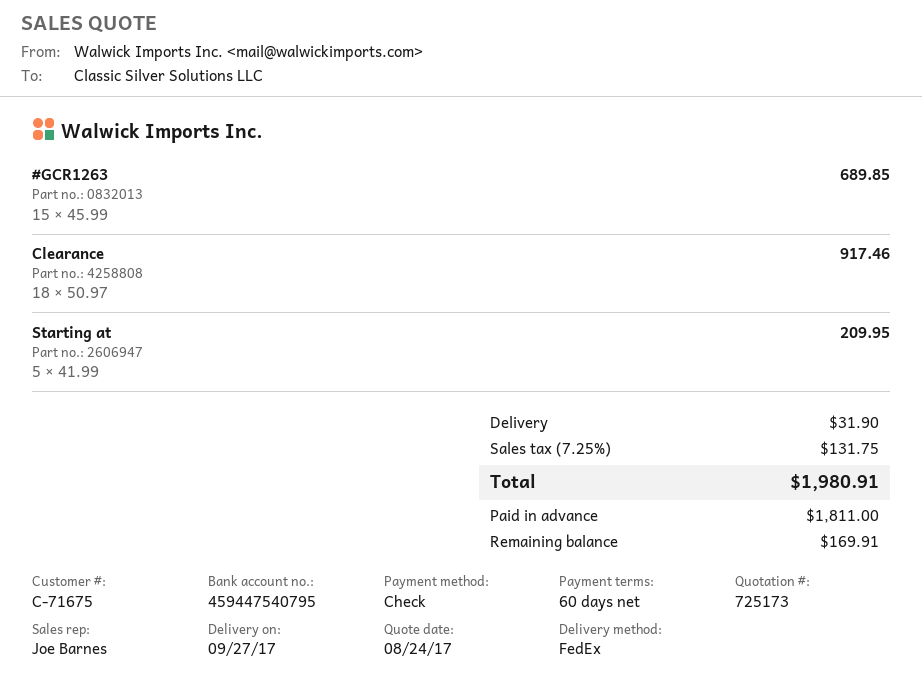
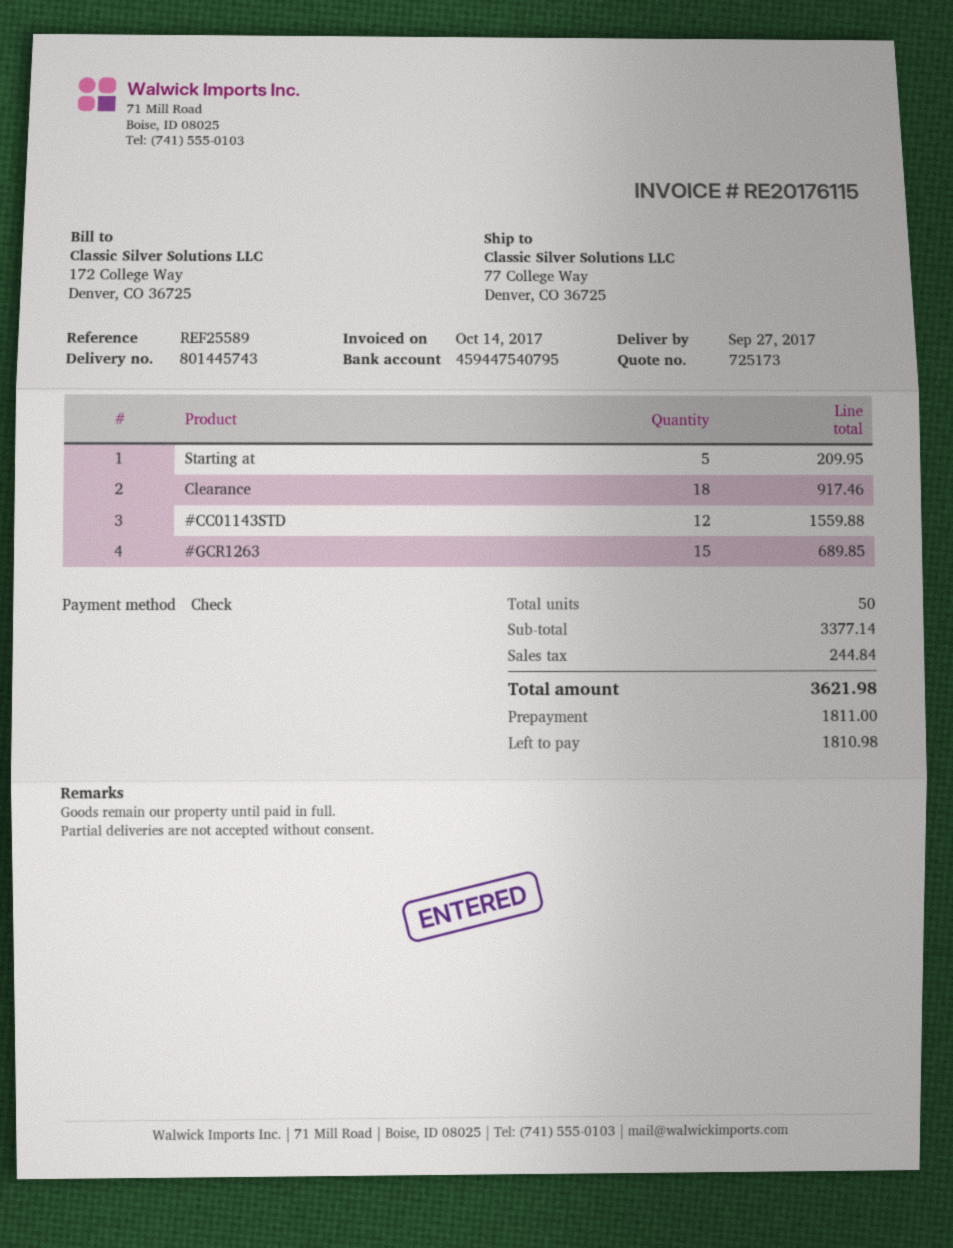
#CC01143STD: none -> 12 for 1559.88
shipping: 31.90 -> none
tax: 131.75 -> 244.84
total: 1980.91 -> 3621.98
balance: 169.91 -> 1810.98

